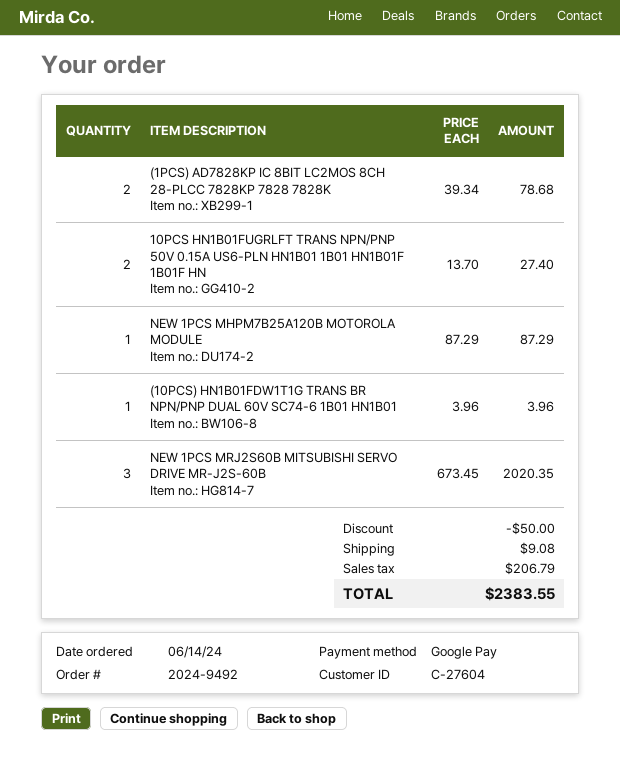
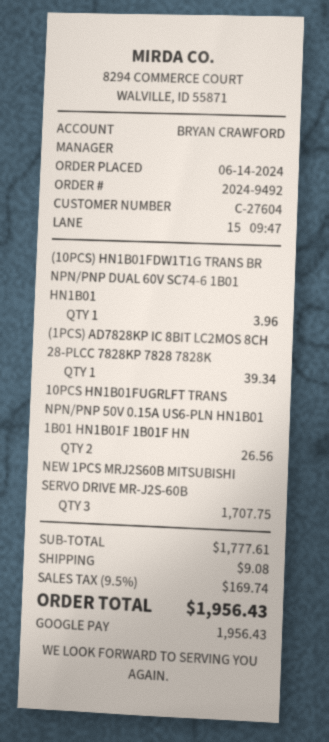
(1PCS) AD7828KP IC 8BIT LC2MOS 8CH 28-PLCC 7828KP 7828 7828K: 2 for 78.68 -> 1 for 39.34
10PCS HN1B01FUGRLFT TRANS NPN/PNP 50V 0.15A US6-PLN HN1B01 1B01 HN1B01F 1B01F HN: 2 for 27.40 -> 2 for 26.56
NEW 1PCS MHPM7B25A120B MOTOROLA MODULE: 1 for 87.29 -> none
NEW 1PCS MRJ2S60B MITSUBISHI SERVO DRIVE MR-J2S-60B: 3 for 2020.35 -> 3 for 1707.75
discount: 50.00 -> none
tax: 206.79 -> 169.74
total: 2383.55 -> 1956.43

